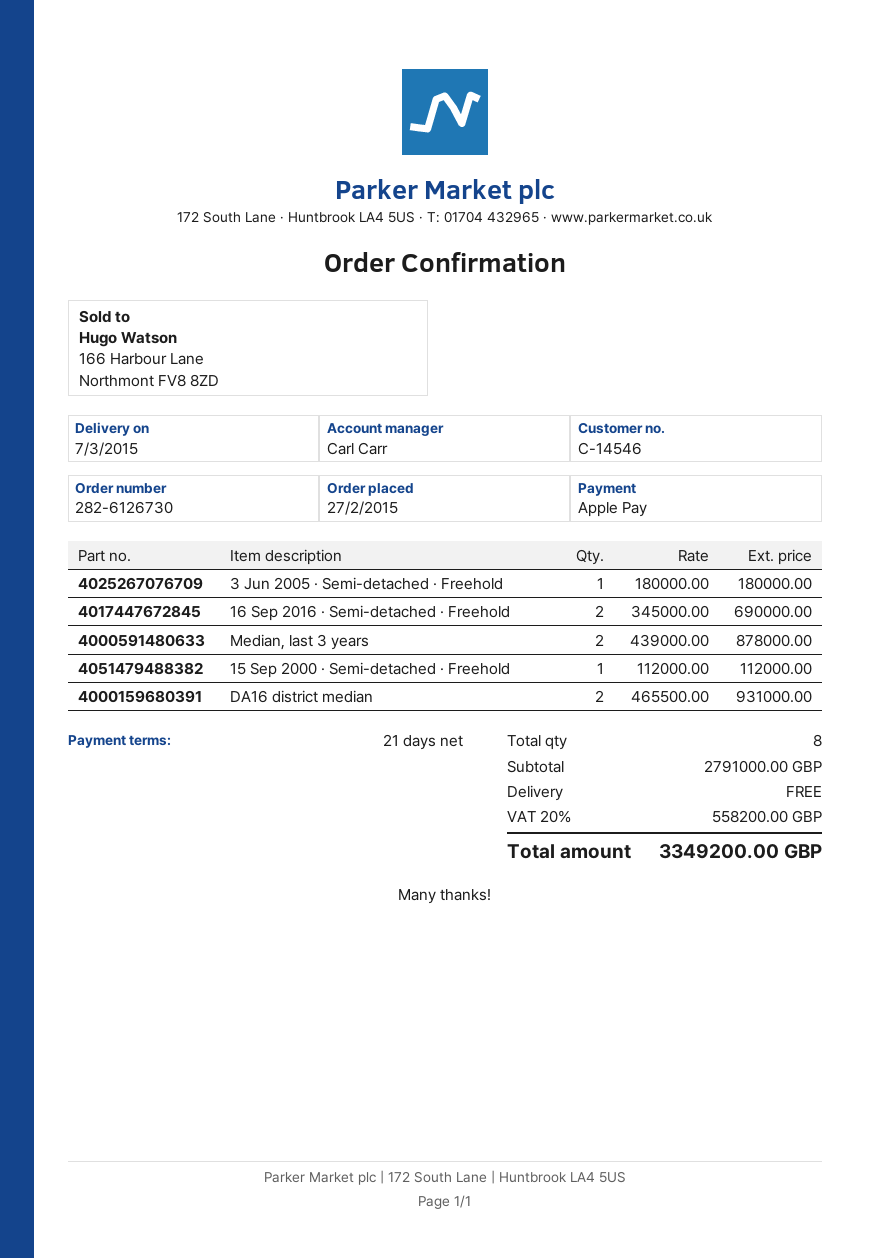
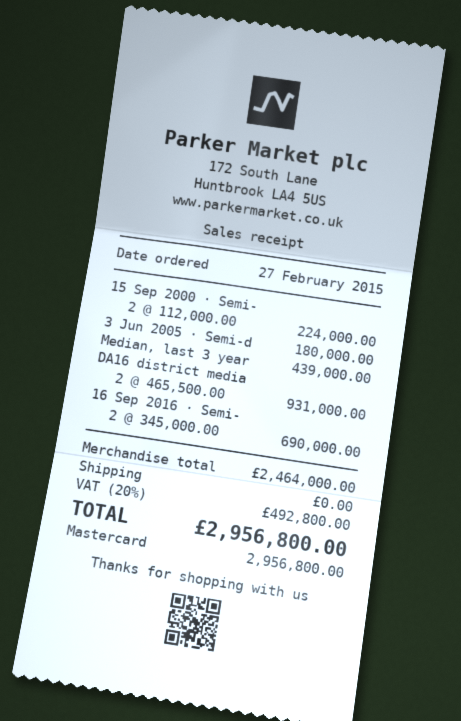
payment method: Apple Pay -> Mastercard
Median, last 3 years: 2 x 439000.00 = 878000.00 -> 1 x 439000.00 = 439000.00
15 Sep 2000 · Semi-detached · Freehold: 1 x 112000.00 = 112000.00 -> 2 x 112000.00 = 224000.00
subtotal: 2791000.00 -> 2464000.00
tax: 20% = 558200.00 -> 20% = 492800.00
total: 3349200.00 -> 2956800.00

